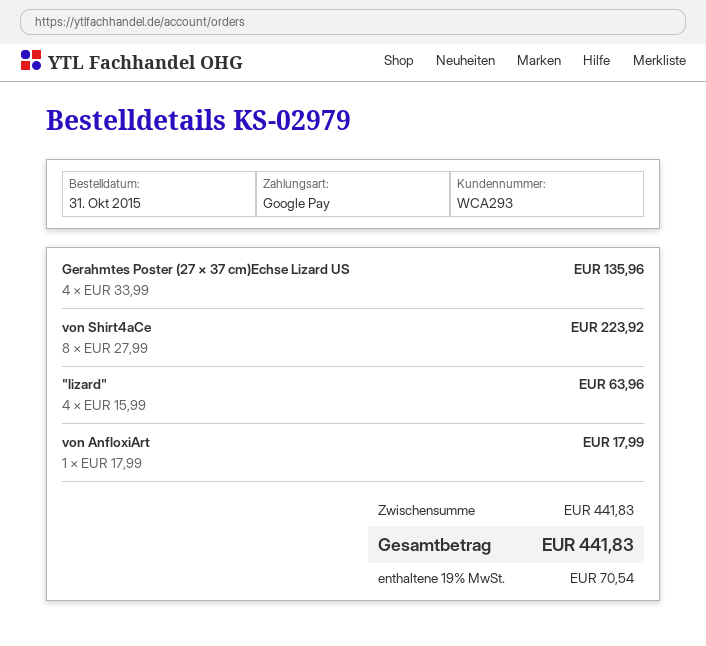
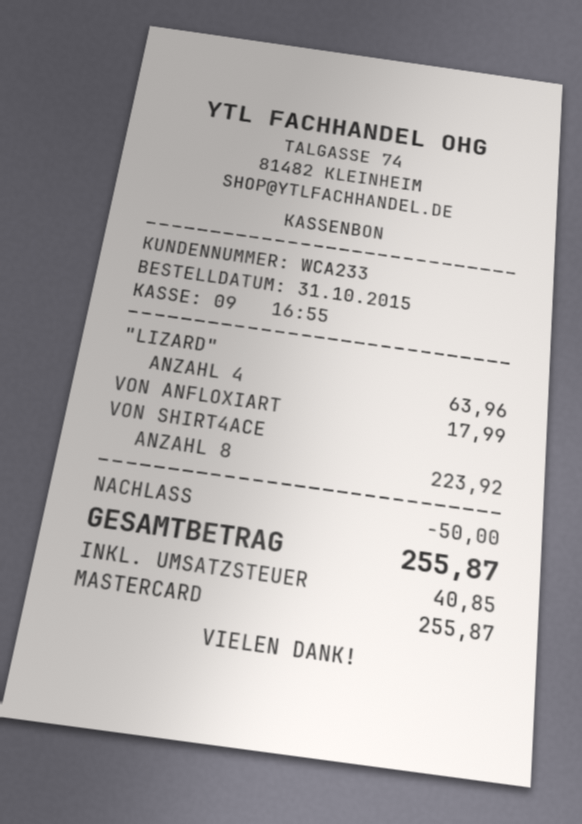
customer number: WCA293 -> WCA233
payment method: Google Pay -> Mastercard
Gerahmtes Poster (27 × 37 cm)Echse Lizard US: 4 for 135.96 -> none
discount: none -> 50.00
tax: 70.54 -> 40.85
total: 441.83 -> 255.87

